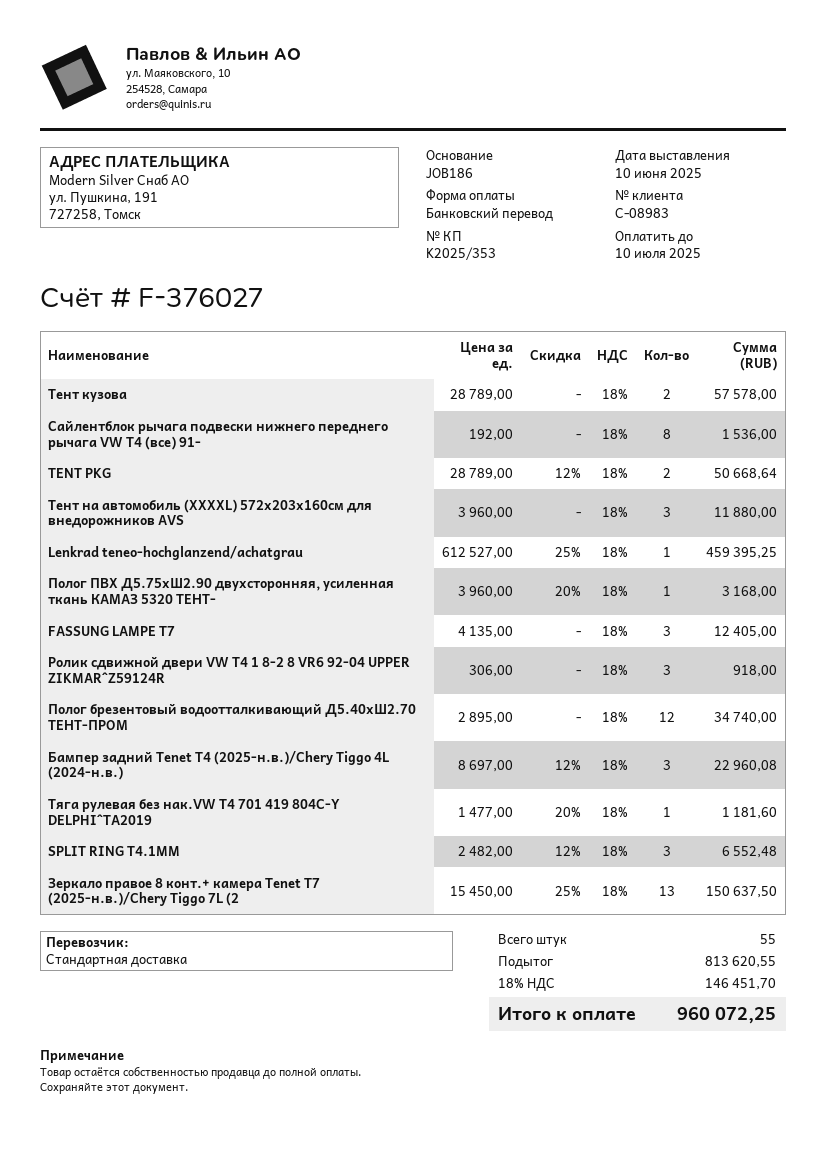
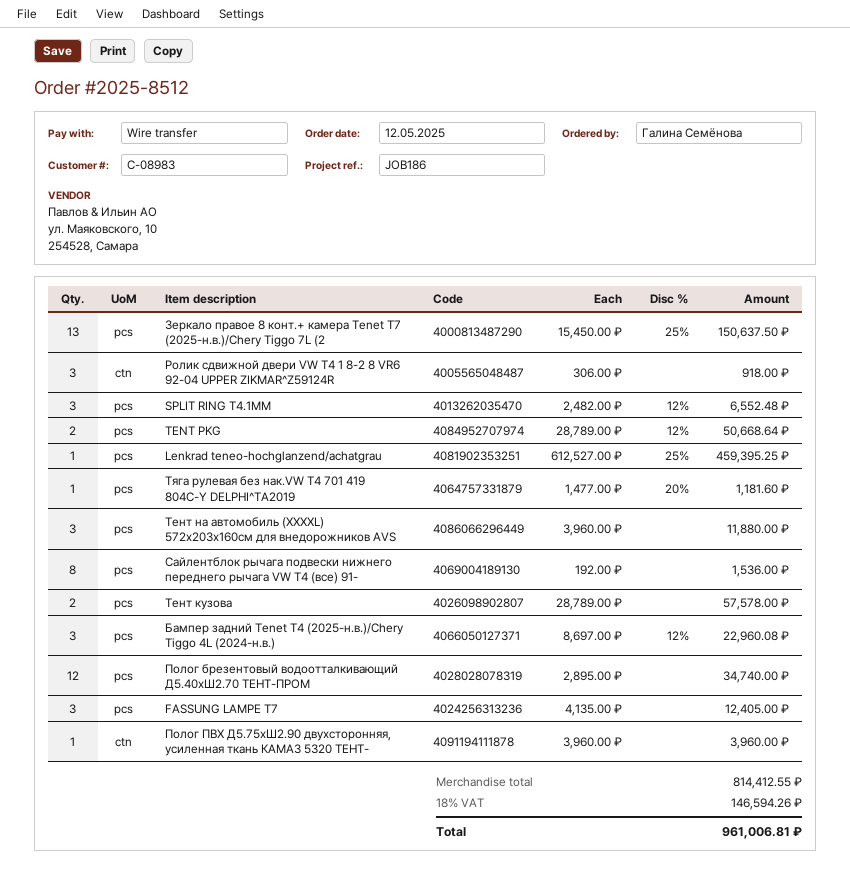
Полог ПВХ Д5.75хШ2.90 двухсторонняя, усиленная ткань КАМАЗ 5320 ТЕНТ-: 1 x 3960.00 - 20% = 3168.00 -> 1 x 3960.00 = 3960.00
subtotal: 813620.55 -> 814412.55
tax: 18% = 146451.70 -> 18% = 146594.26
total: 960072.25 -> 961006.81

